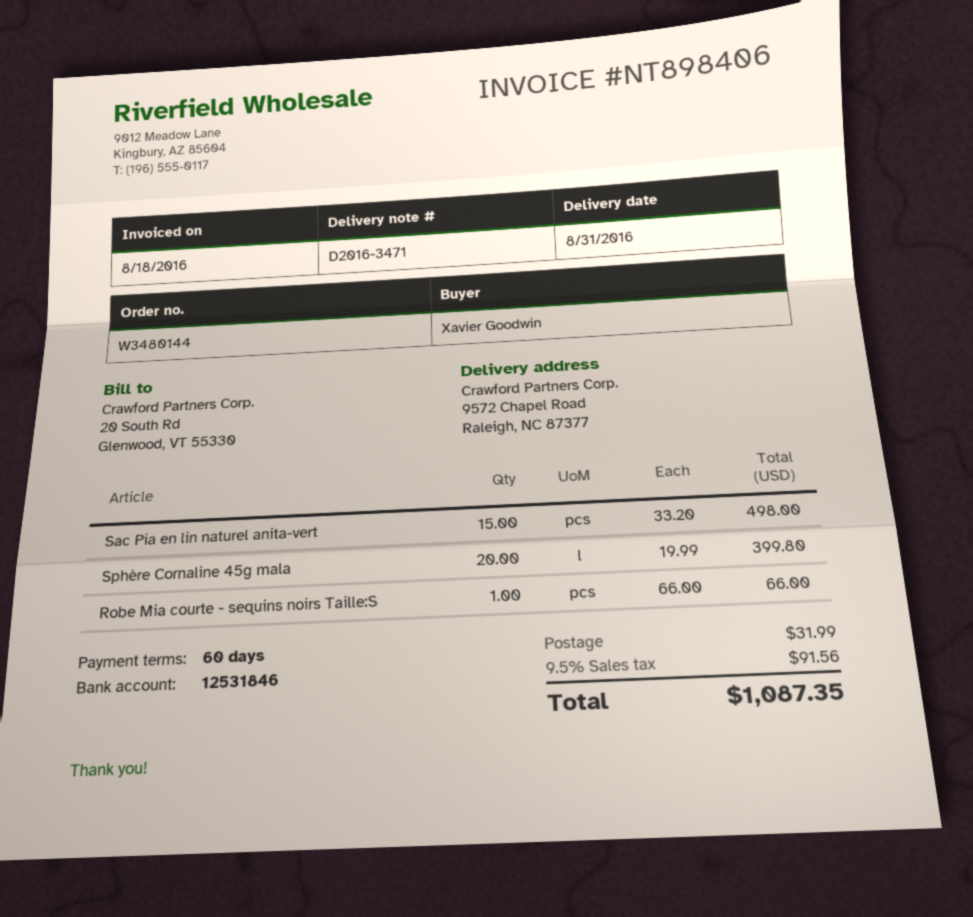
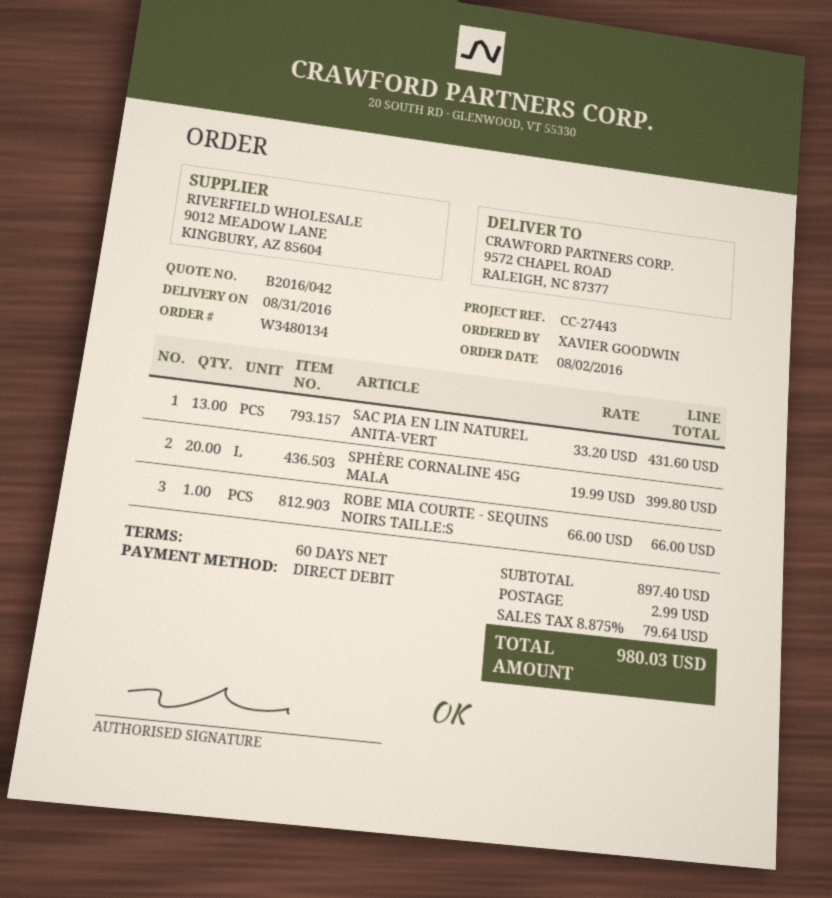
order number: W3480144 -> W3480134
Sac Pia en lin naturel anita-vert: 15 x 33.20 = 498.00 -> 13 x 33.20 = 431.60
shipping: 31.99 -> 2.99
tax: 9.5% = 91.56 -> 8.875% = 79.64
total: 1087.35 -> 980.03

